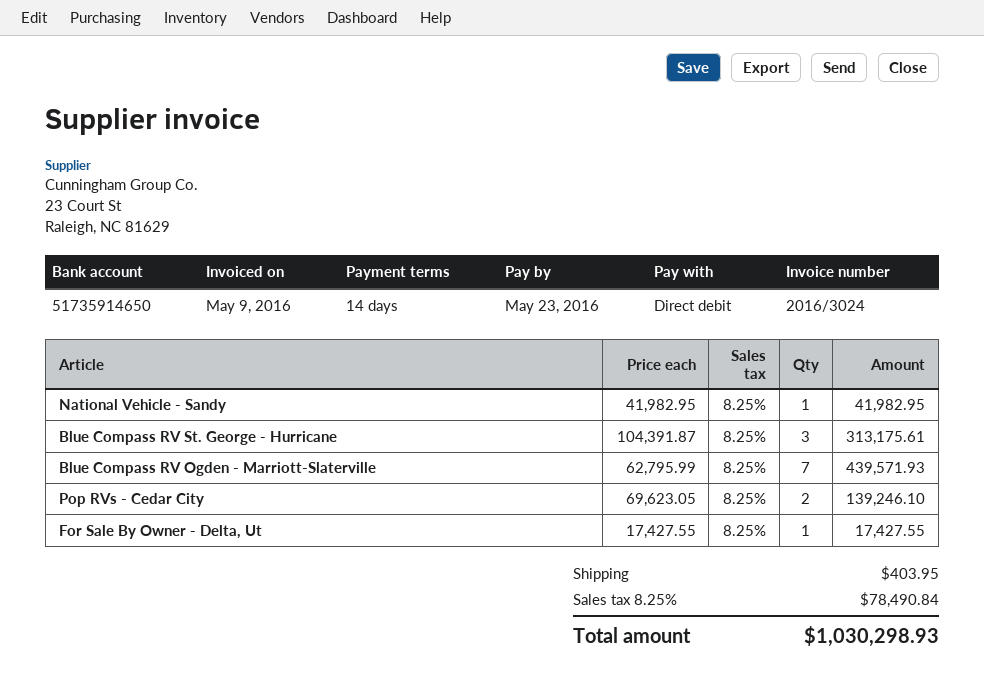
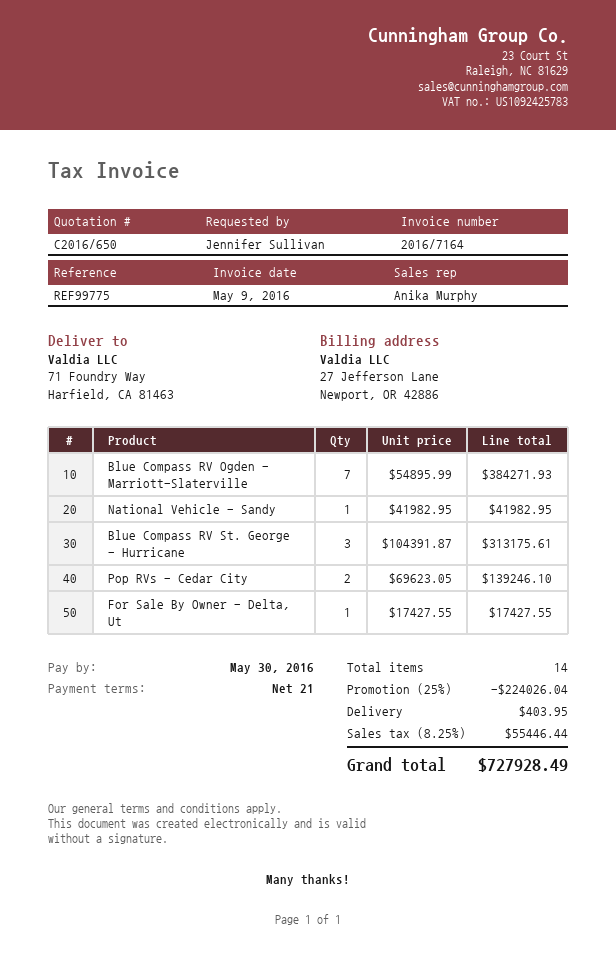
invoice number: 2016/3024 -> 2016/7164
payment terms: 14 days -> 21 days
due date: 2016-05-23 -> 2016-05-30
Blue Compass RV Ogden - Marriott-Slaterville: 7 x 62795.99 = 439571.93 -> 7 x 54895.99 = 384271.93
discount: none -> 25% = 224026.04
tax: 8.25% = 78490.84 -> 8.25% = 55446.44
total: 1030298.93 -> 727928.49

